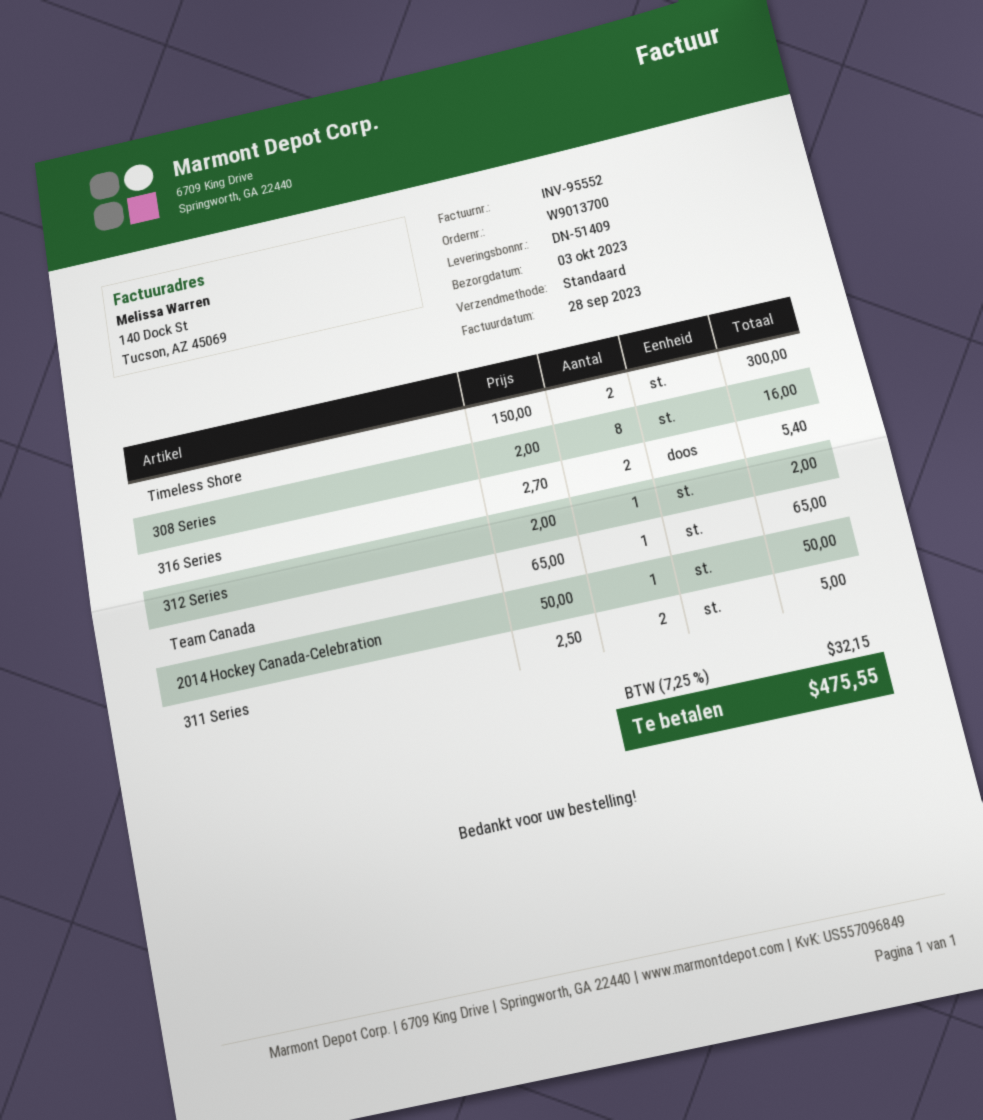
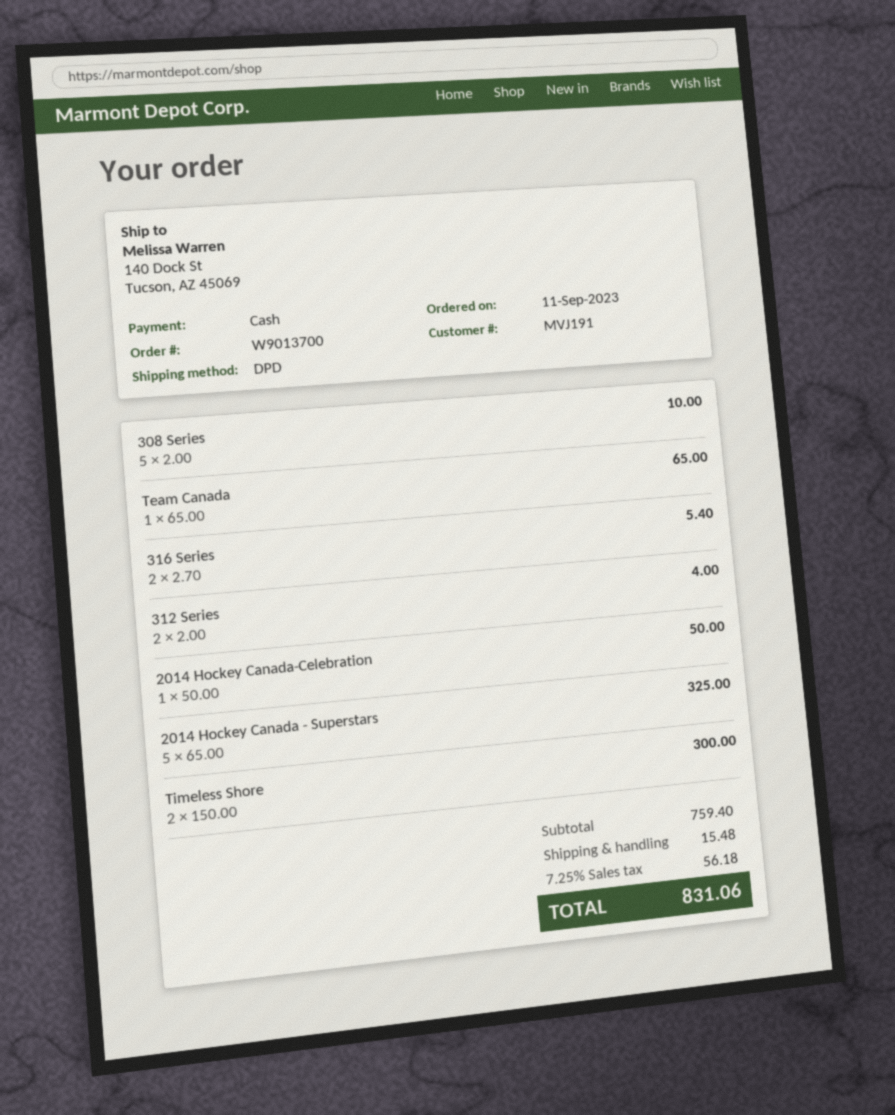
shipping method: standard -> DPD
308 Series: 8 x 2.00 = 16.00 -> 5 x 2.00 = 10.00
312 Series: 1 x 2.00 = 2.00 -> 2 x 2.00 = 4.00
311 Series: 2 x 2.50 = 5.00 -> none
2014 Hockey Canada - Superstars: none -> 5 x 65.00 = 325.00
shipping: none -> 15.48
tax: 7.25% = 32.15 -> 7.25% = 56.18
total: 475.55 -> 831.06

